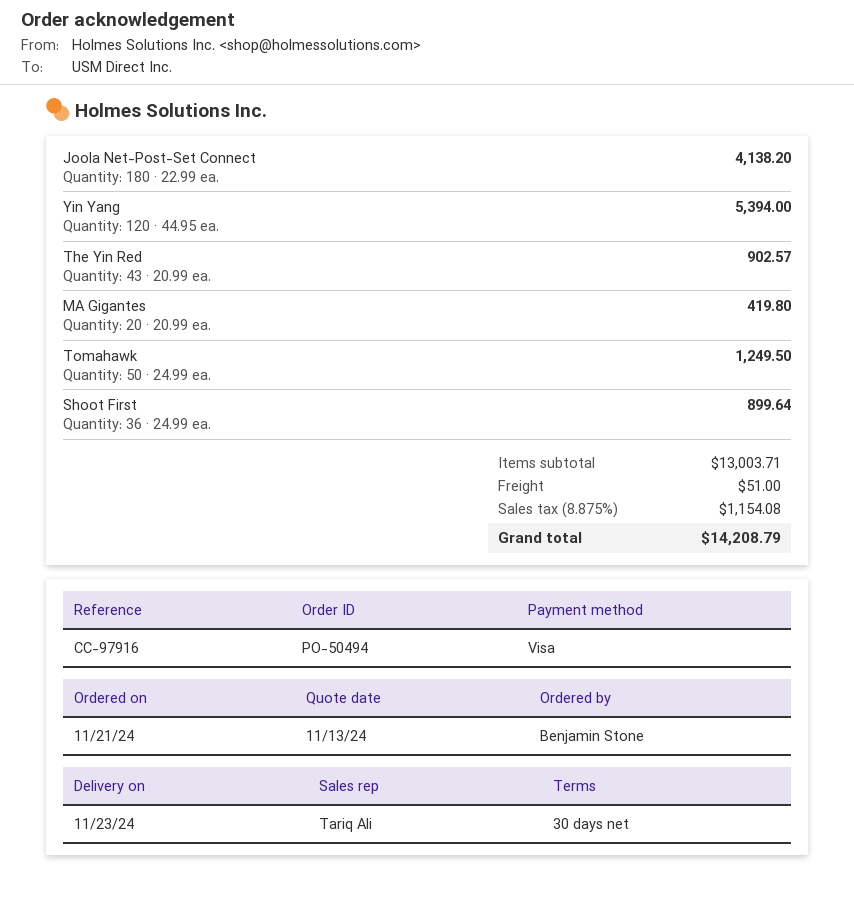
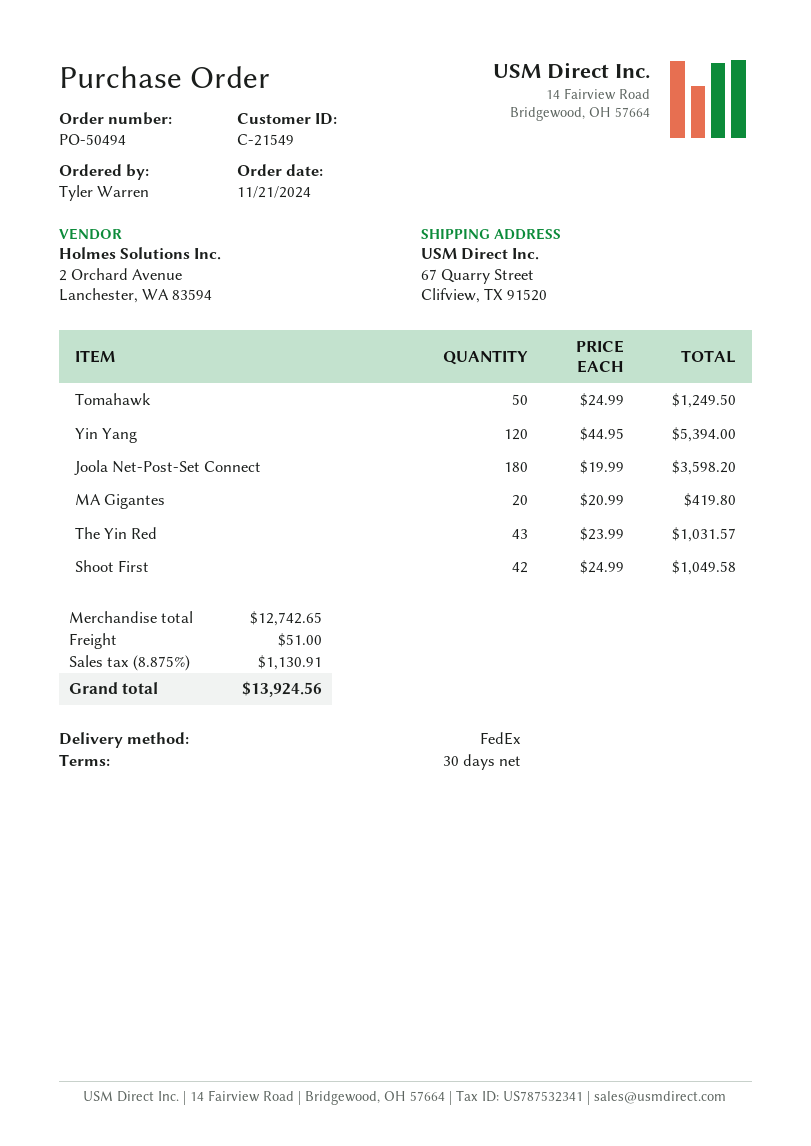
ordered by: Benjamin Stone -> Tyler Warren
Joola Net-Post-Set Connect: 180 x 22.99 = 4138.20 -> 180 x 19.99 = 3598.20
The Yin Red: 43 x 20.99 = 902.57 -> 43 x 23.99 = 1031.57
Shoot First: 36 x 24.99 = 899.64 -> 42 x 24.99 = 1049.58
subtotal: 13003.71 -> 12742.65
tax: 8.875% = 1154.08 -> 8.875% = 1130.91
total: 14208.79 -> 13924.56

